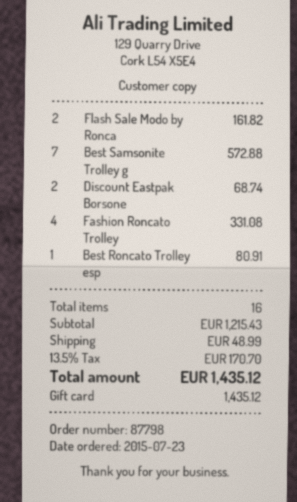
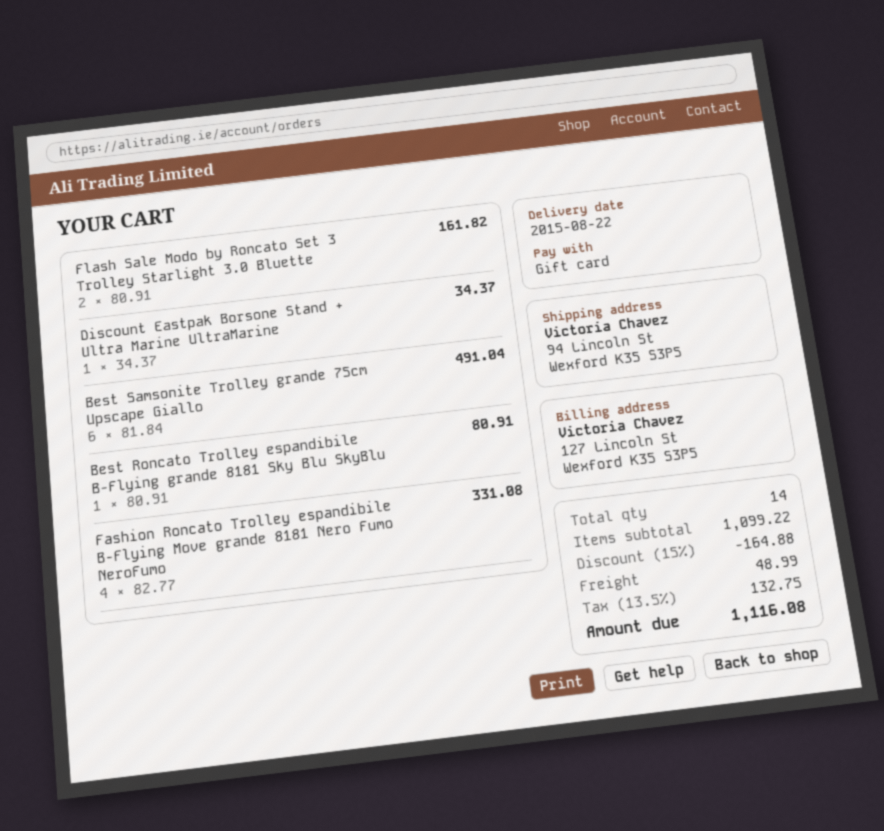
Best Samsonite Trolley g: 7 for 572.88 -> 6 for 491.04
Discount Eastpak Borsone: 2 for 68.74 -> 1 for 34.37
total quantity: 16 -> 14
subtotal: 1215.43 -> 1099.22
discount: none -> 15% = 164.88
tax: 13.5% = 170.70 -> 13.5% = 132.75
total: 1435.12 -> 1116.08

